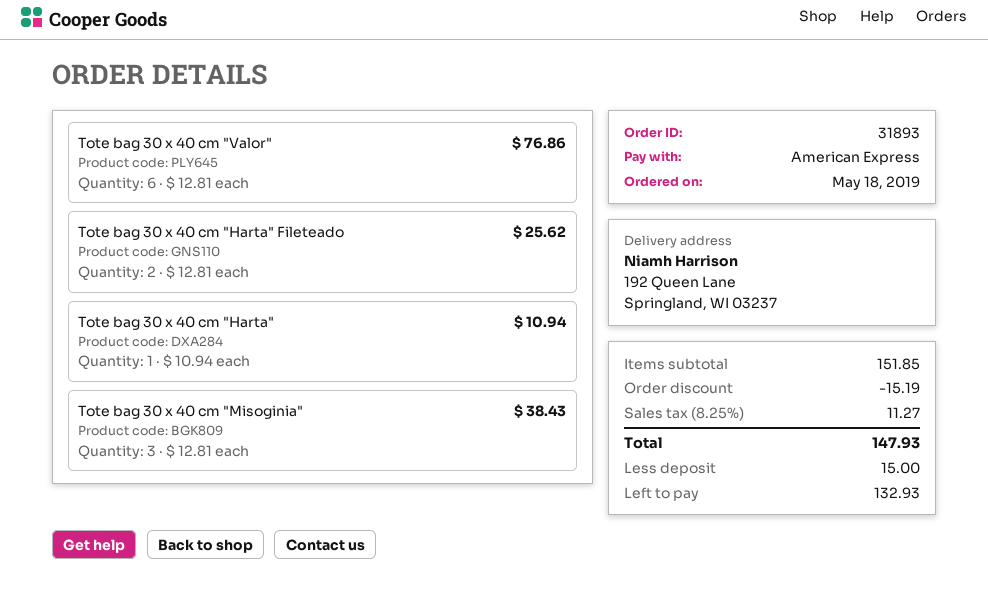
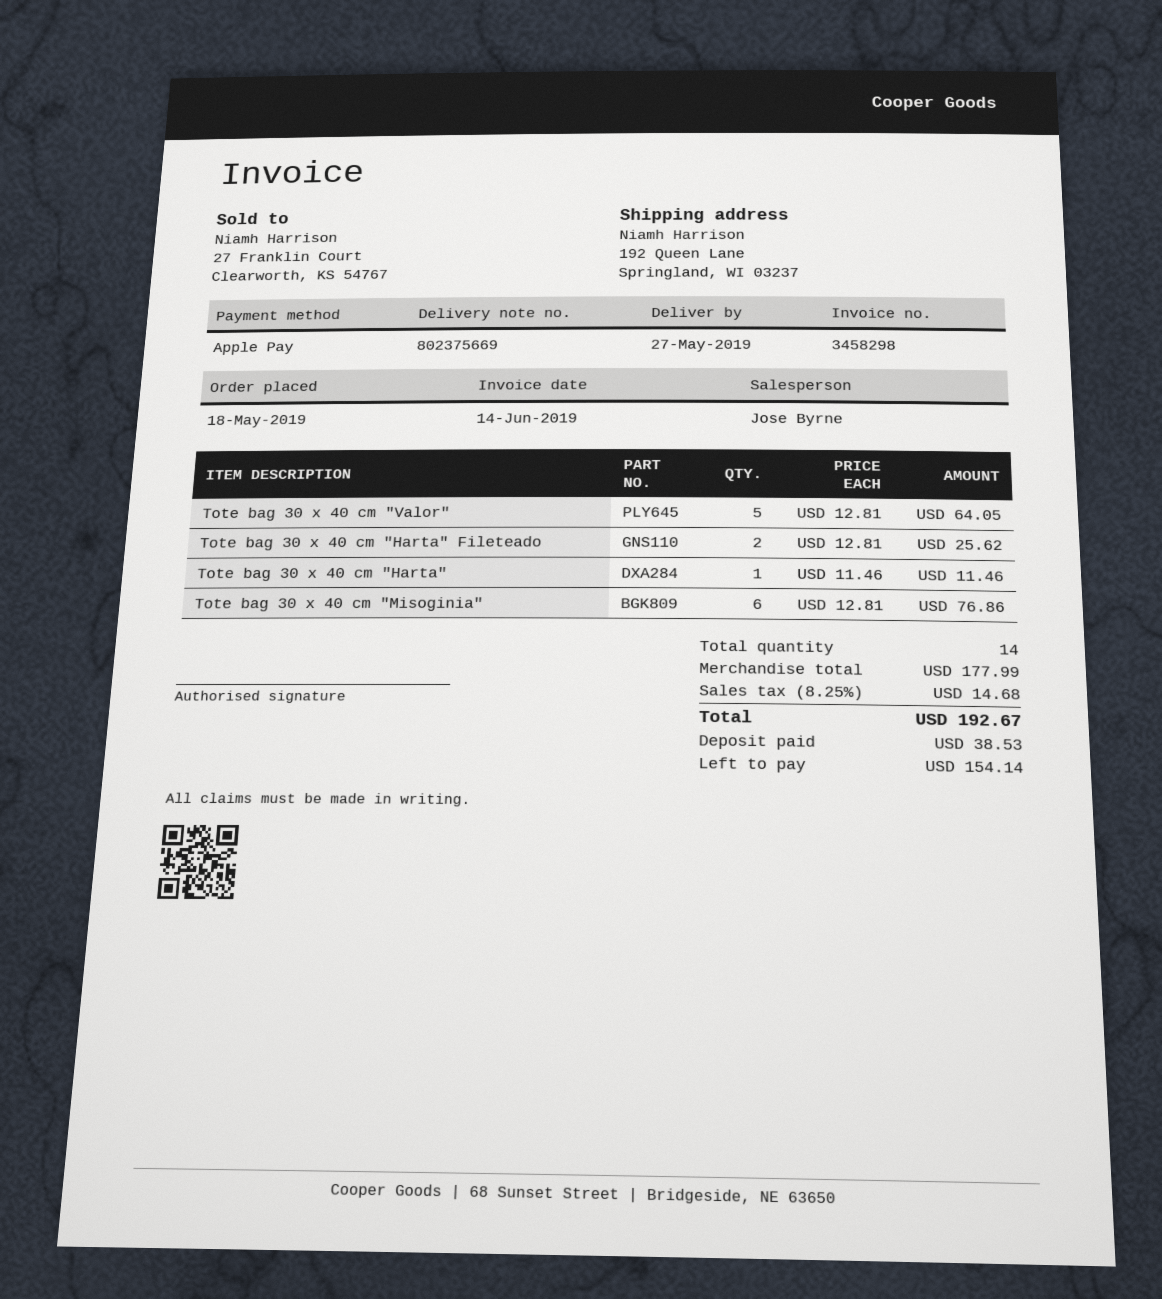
payment method: American Express -> Apple Pay
Tote bag 30 x 40 cm "Valor": 6 x 12.81 = 76.86 -> 5 x 12.81 = 64.05
Tote bag 30 x 40 cm "Harta": 1 x 10.94 = 10.94 -> 1 x 11.46 = 11.46
Tote bag 30 x 40 cm "Misoginia": 3 x 12.81 = 38.43 -> 6 x 12.81 = 76.86
subtotal: 151.85 -> 177.99
discount: 15.19 -> none
tax: 8.25% = 11.27 -> 8.25% = 14.68
total: 147.93 -> 192.67
deposit: 15.00 -> 38.53
balance: 132.93 -> 154.14

